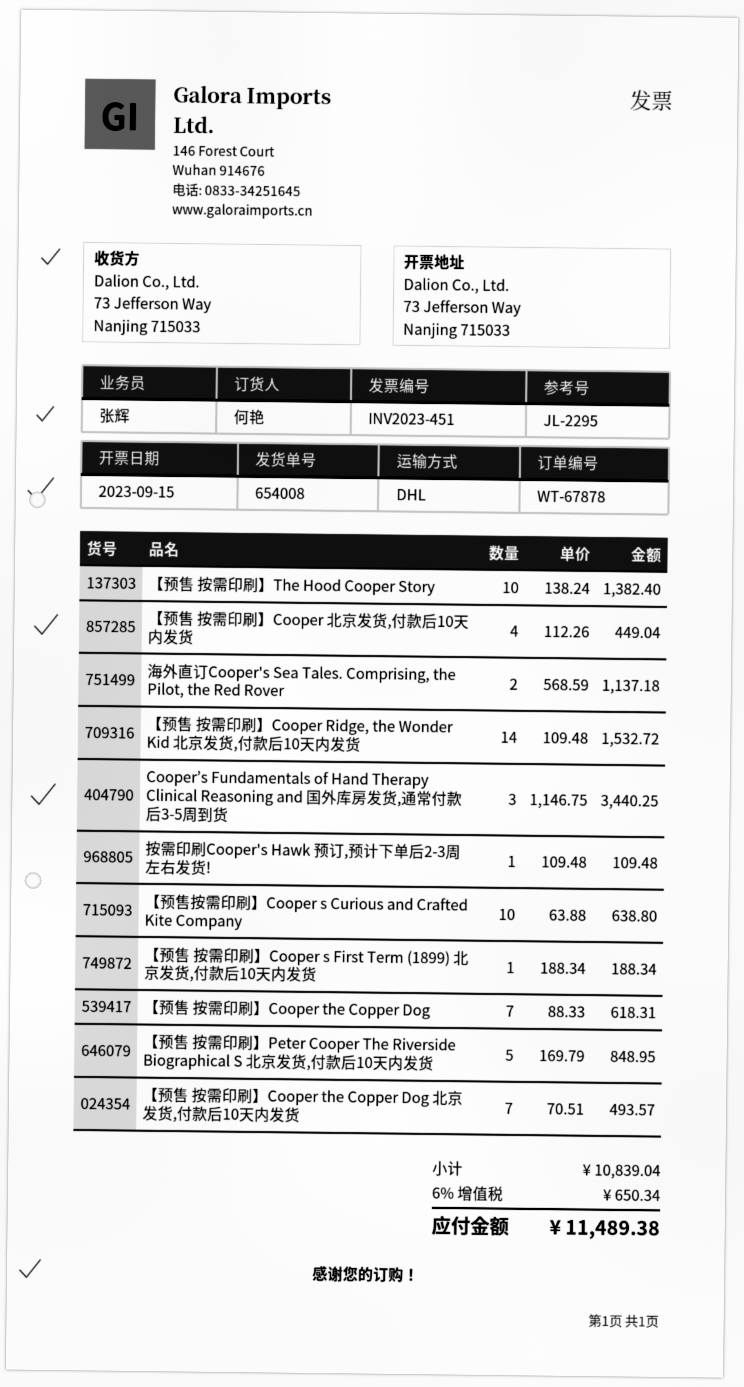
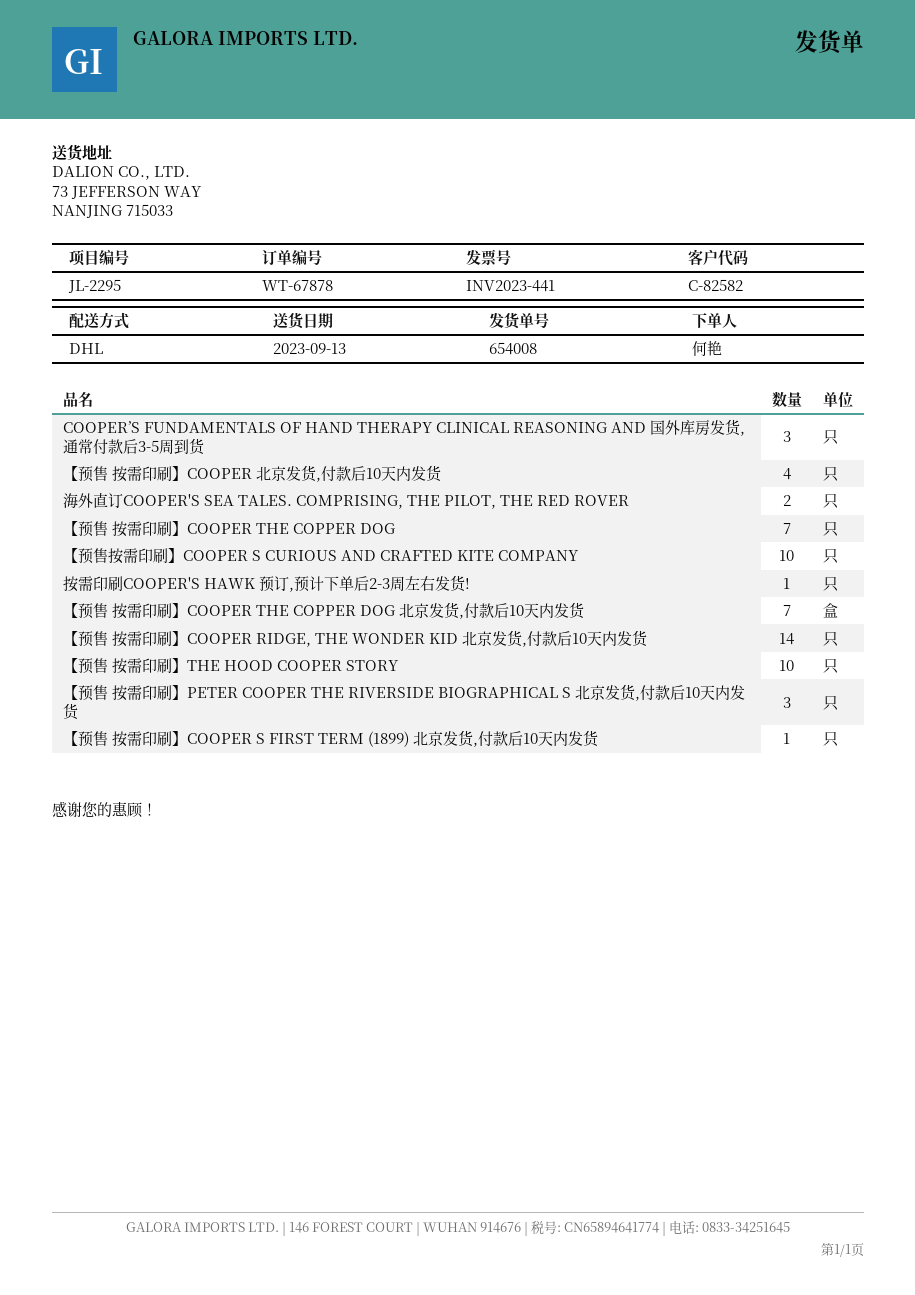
invoice number: INV2023-451 -> INV2023-441
【预售 按需印刷】Peter Cooper The Riverside Biographical S 北京发货,付款后10天内发货: 5 -> 3

